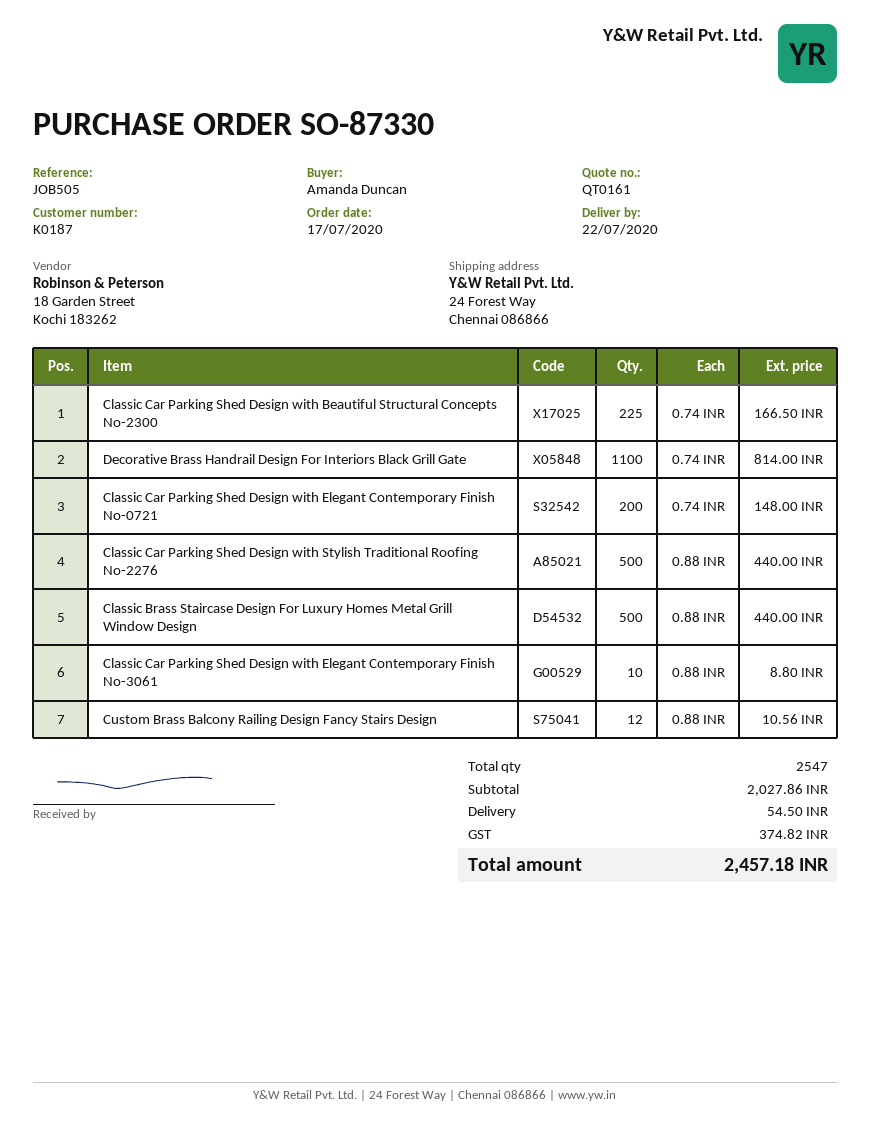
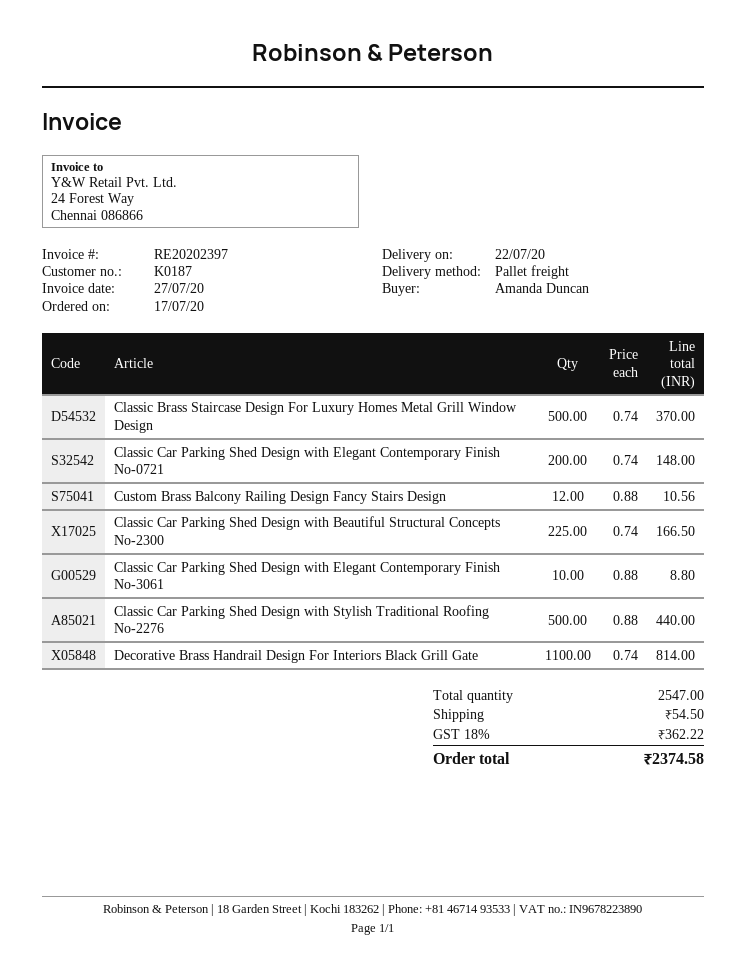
Classic Brass Staircase Design For Luxury Homes Metal Grill Window Design: 500 x 0.88 = 440.00 -> 500 x 0.74 = 370.00
tax: 374.82 -> 362.22
total: 2457.18 -> 2374.58

